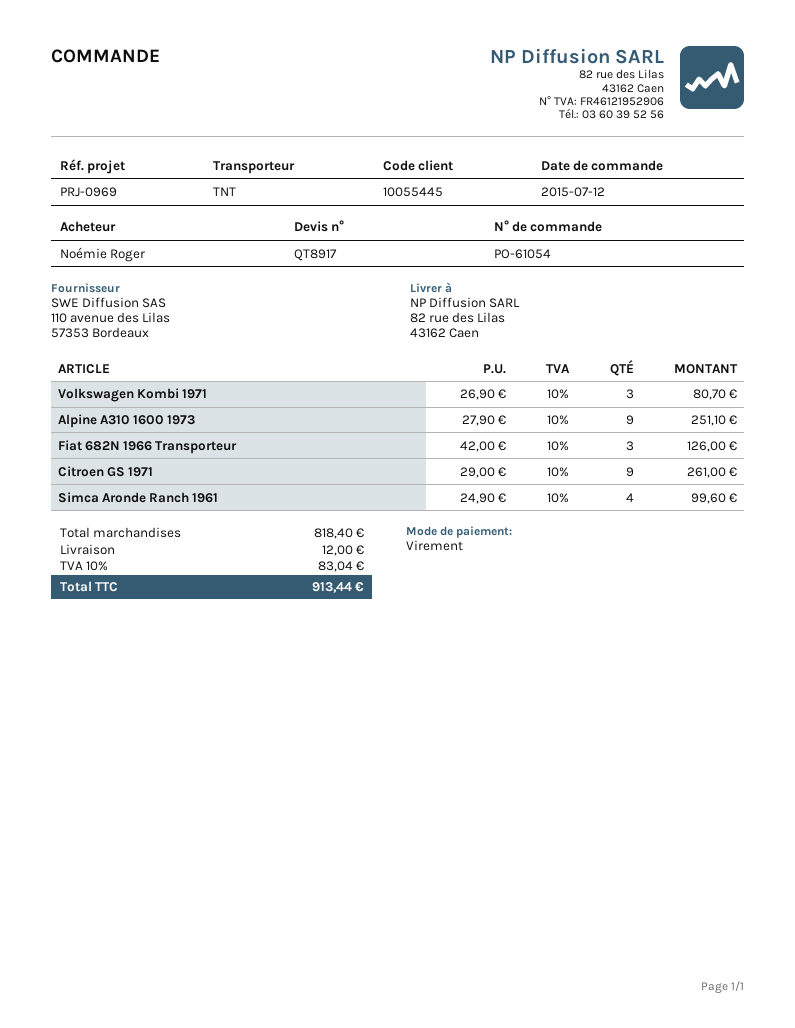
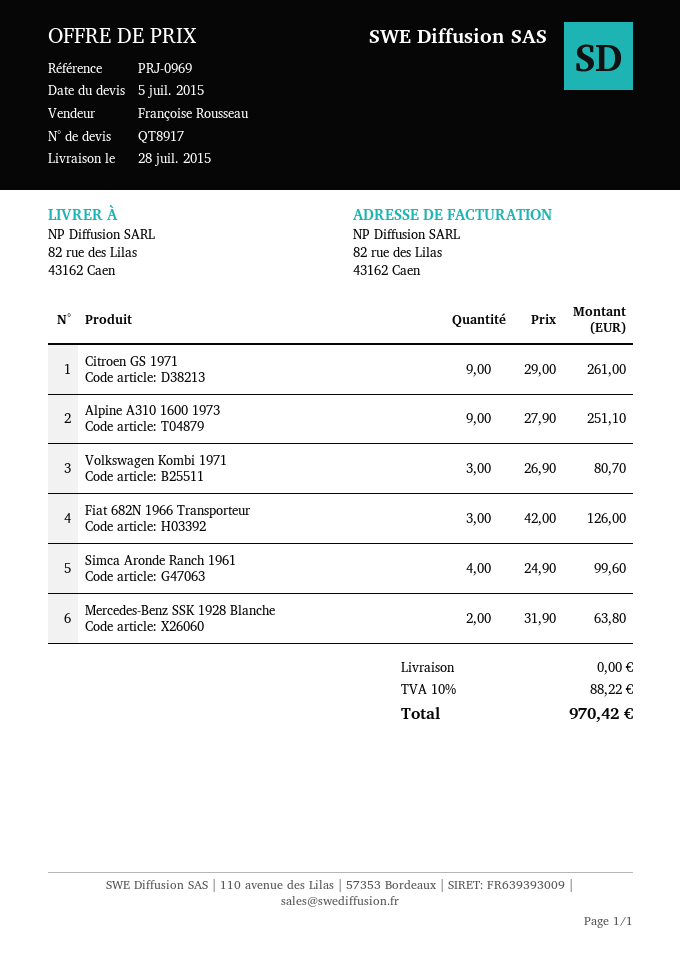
Mercedes-Benz SSK 1928 Blanche: none -> 2 x 31.90 = 63.80
shipping: 12.00 -> 0.00
tax: 10% = 83.04 -> 10% = 88.22
total: 913.44 -> 970.42

